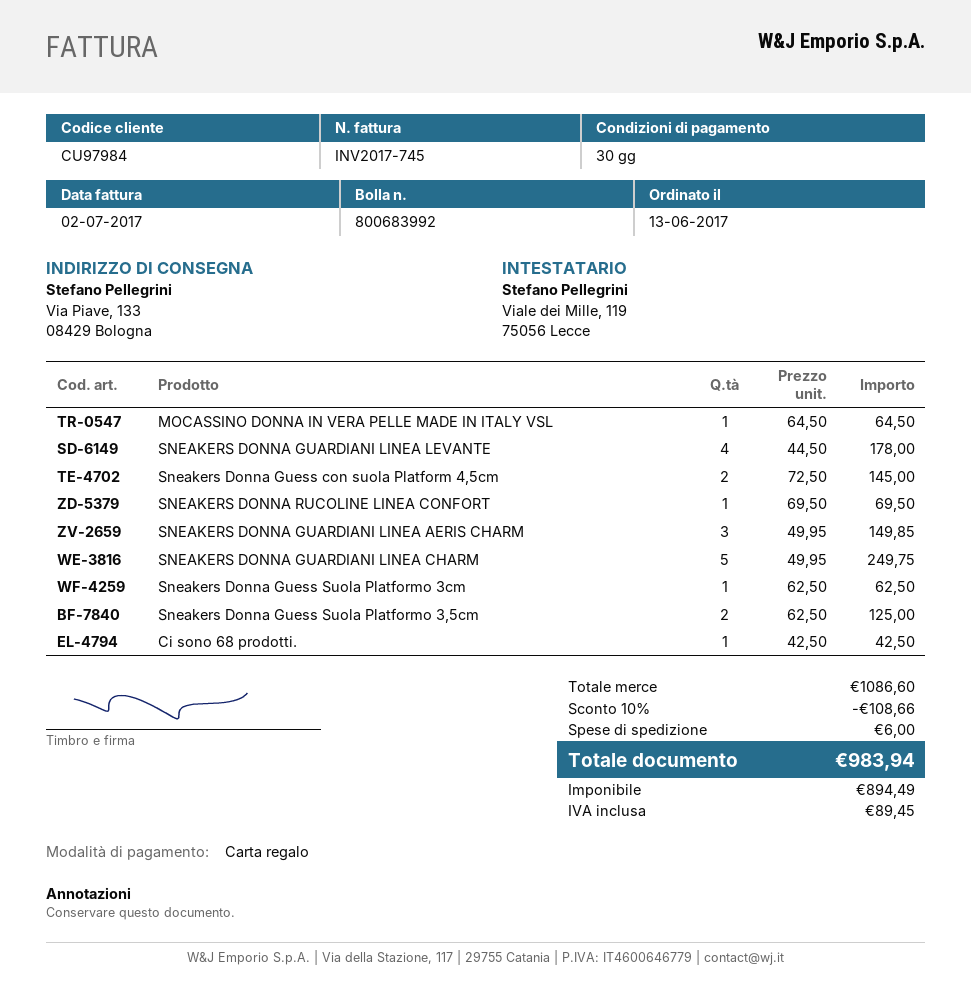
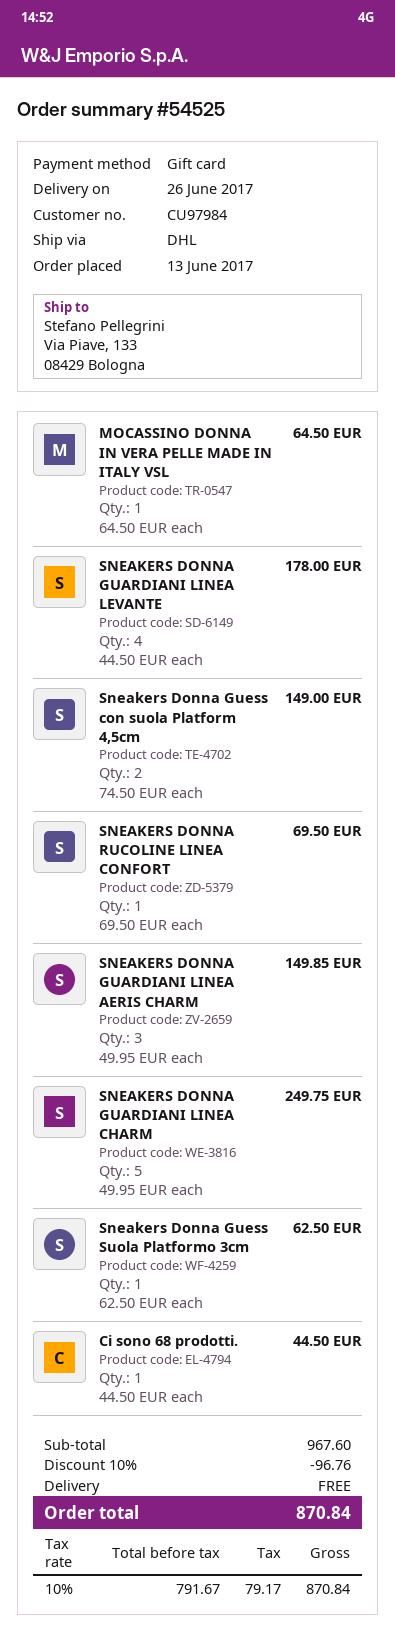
Sneakers Donna Guess con suola Platform 4,5cm: 2 x 72.50 = 145.00 -> 2 x 74.50 = 149.00
Sneakers Donna Guess Suola Platformo 3,5cm: 2 x 62.50 = 125.00 -> none
Ci sono 68 prodotti.: 1 x 42.50 = 42.50 -> 1 x 44.50 = 44.50
subtotal: 1086.60 -> 967.60
discount: 10% = 108.66 -> 10% = 96.76
shipping: 6.00 -> 0.00
net: 894.49 -> 791.67
tax: 89.45 -> 79.17
total: 983.94 -> 870.84

